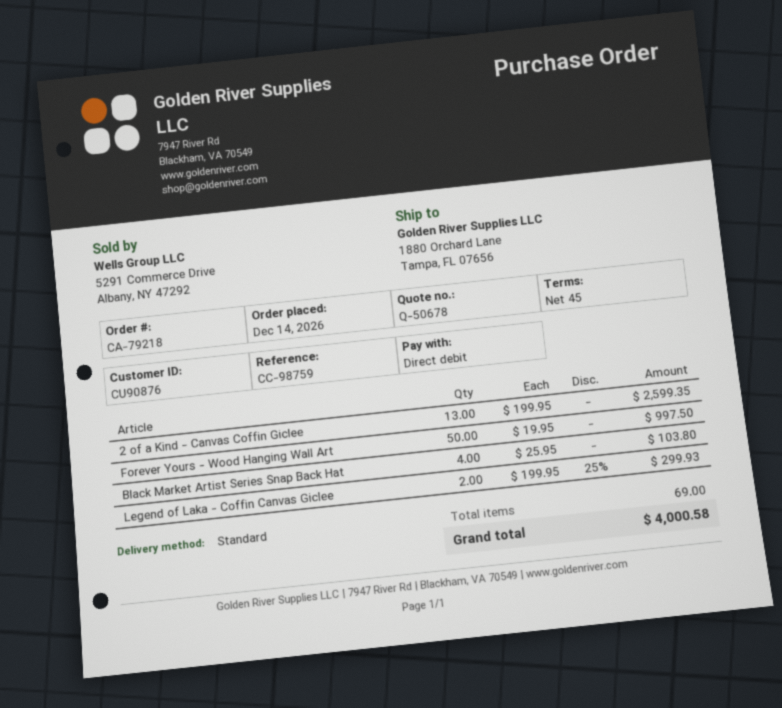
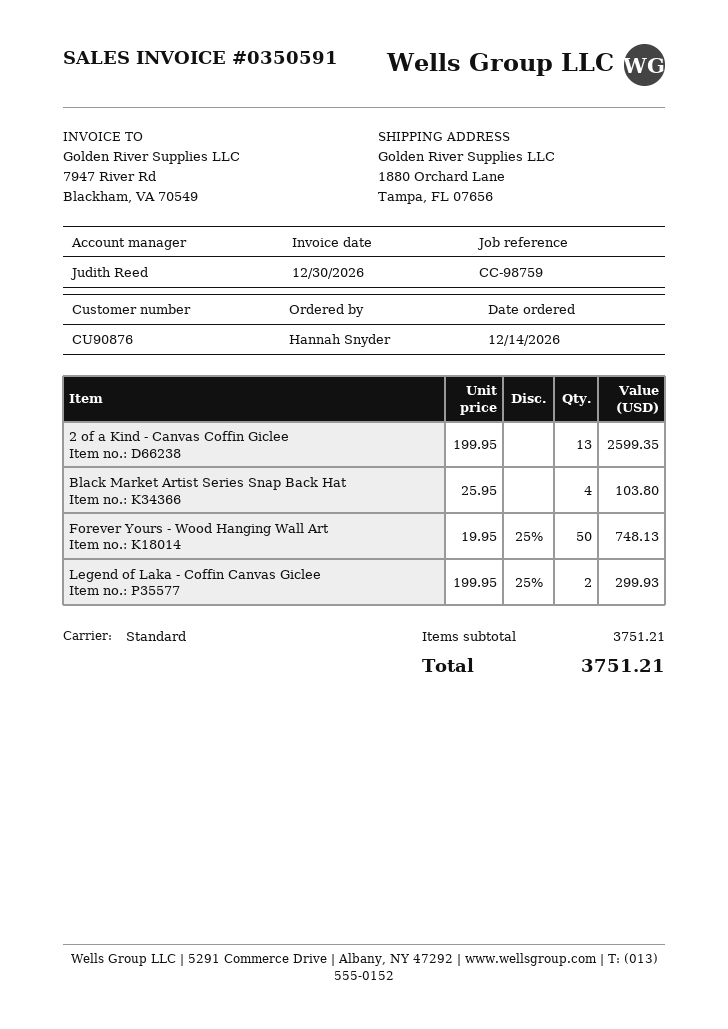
Forever Yours - Wood Hanging Wall Art: 50 x 19.95 = 997.50 -> 50 x 19.95 - 25% = 748.13
total: 4000.58 -> 3751.21

